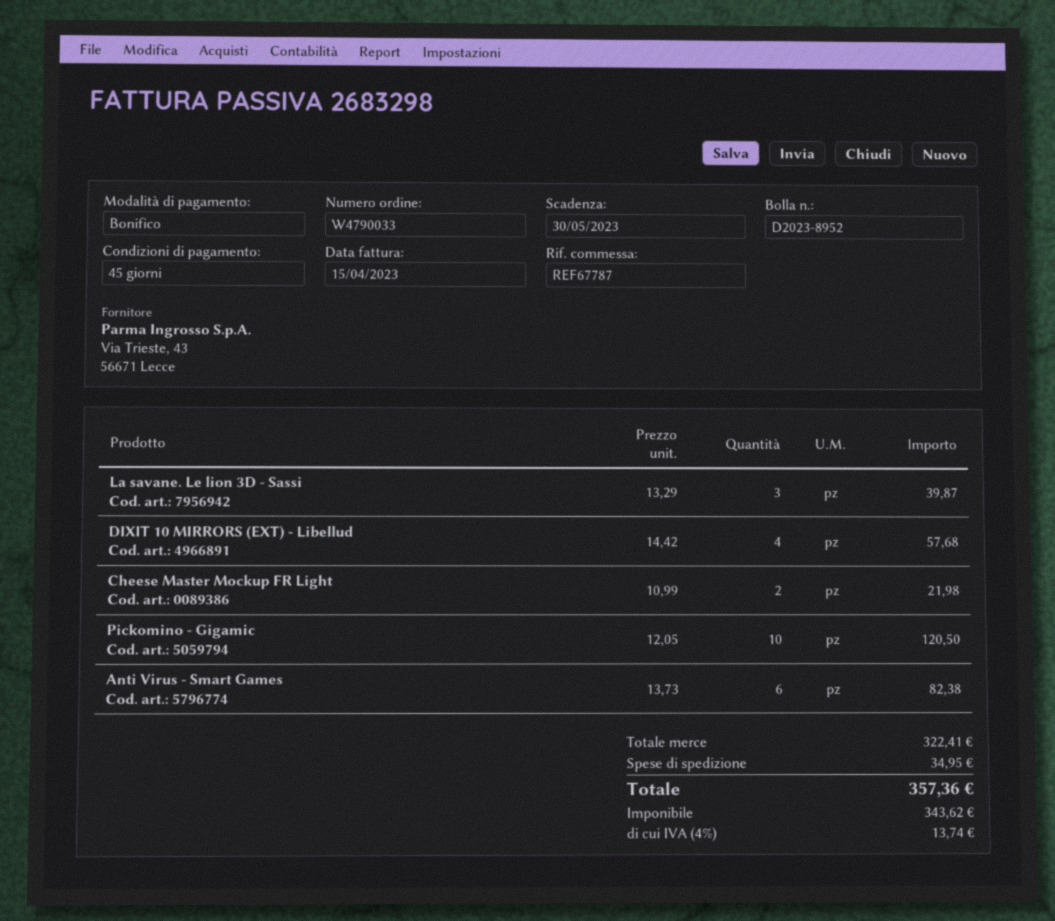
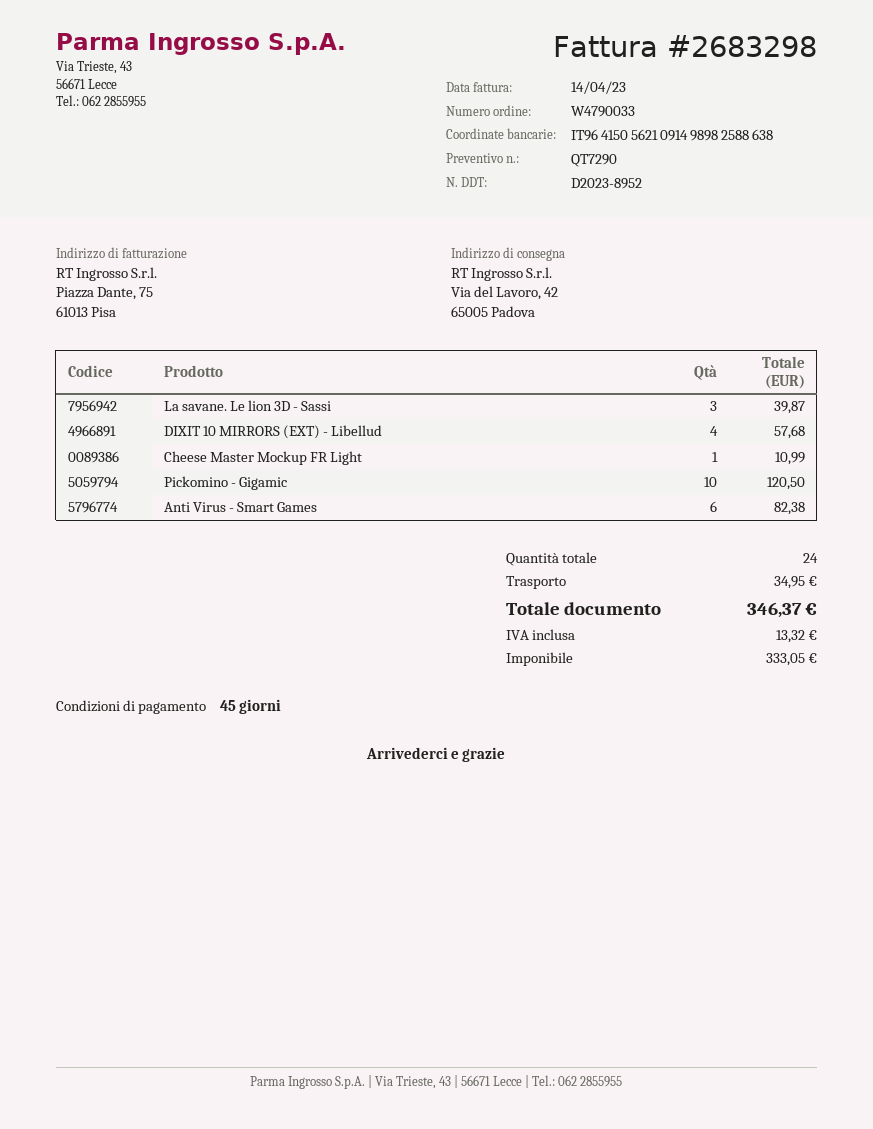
invoice date: 2023-04-15 -> 2023-04-14
Cheese Master Mockup FR Light: 2 for 21.98 -> 1 for 10.99
net: 343.62 -> 333.05
tax: 13.74 -> 13.32
total: 357.36 -> 346.37

